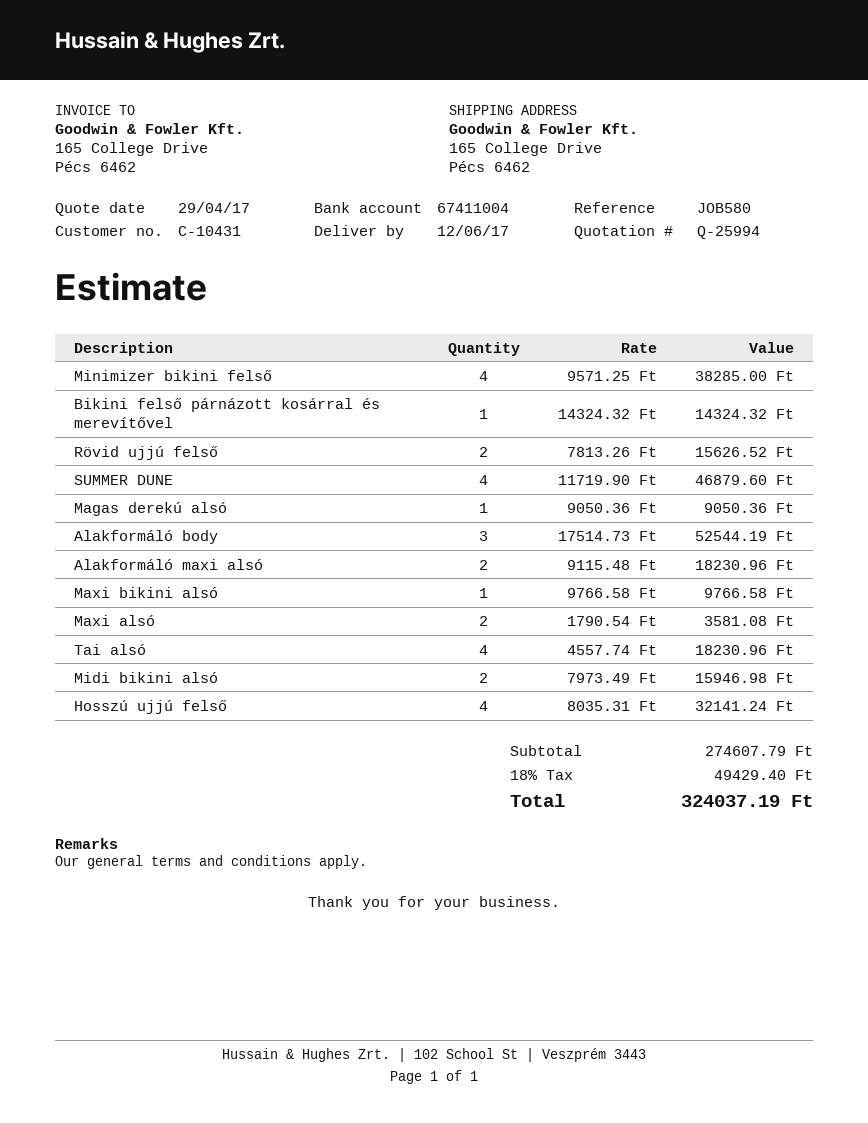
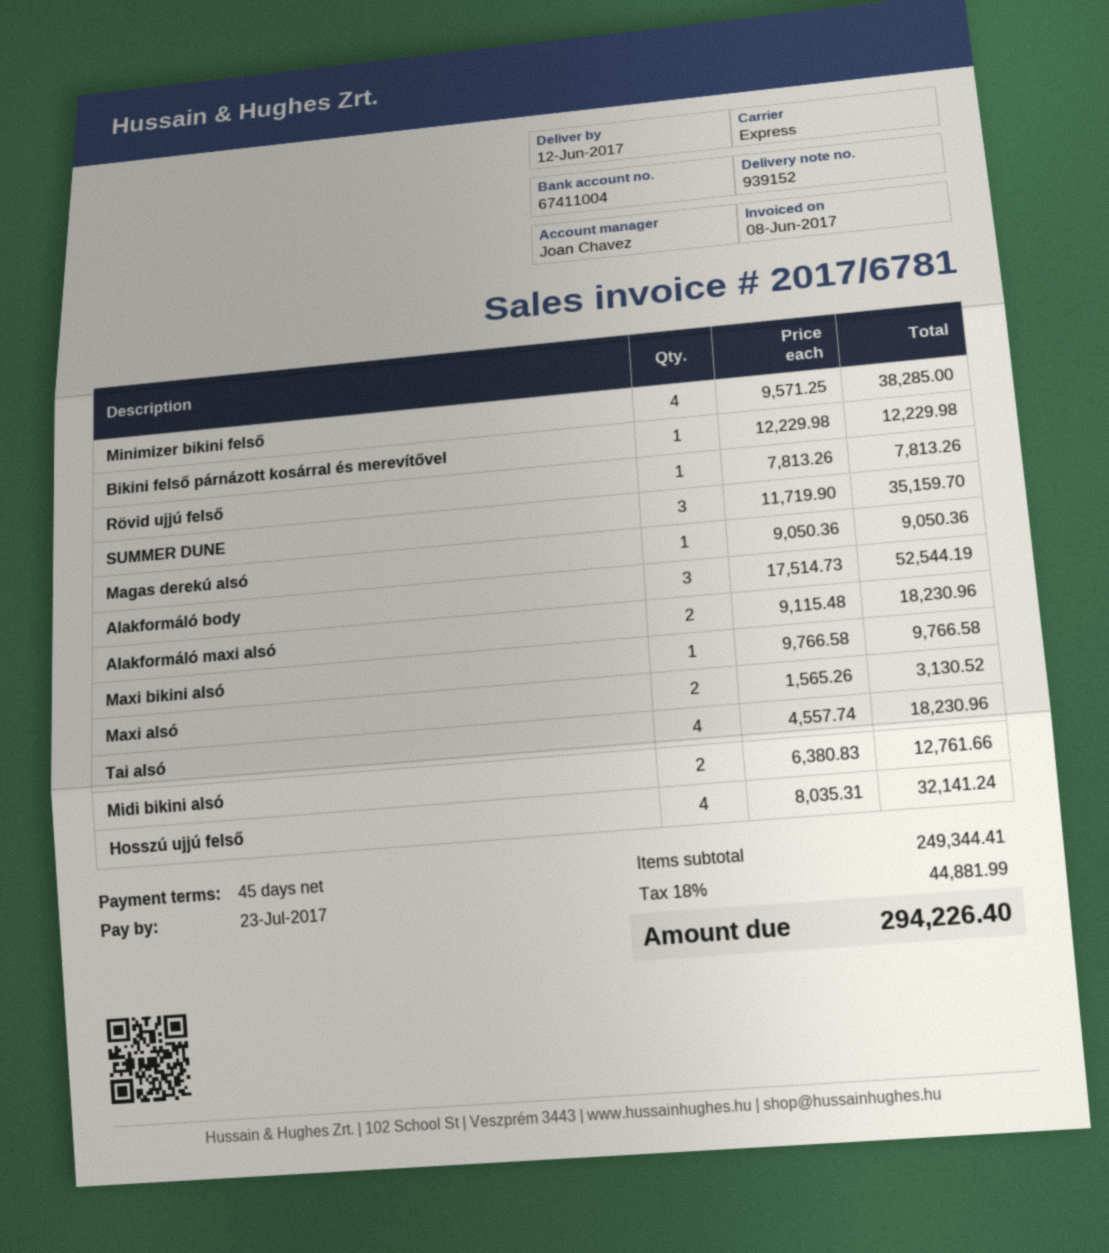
Bikini felső párnázott kosárral és merevítővel: 1 x 14324.32 = 14324.32 -> 1 x 12229.98 = 12229.98
Rövid ujjú felső: 2 x 7813.26 = 15626.52 -> 1 x 7813.26 = 7813.26
SUMMER DUNE: 4 x 11719.90 = 46879.60 -> 3 x 11719.90 = 35159.70
Maxi alsó: 2 x 1790.54 = 3581.08 -> 2 x 1565.26 = 3130.52
Midi bikini alsó: 2 x 7973.49 = 15946.98 -> 2 x 6380.83 = 12761.66
subtotal: 274607.79 -> 249344.41
tax: 18% = 49429.40 -> 18% = 44881.99
total: 324037.19 -> 294226.40

